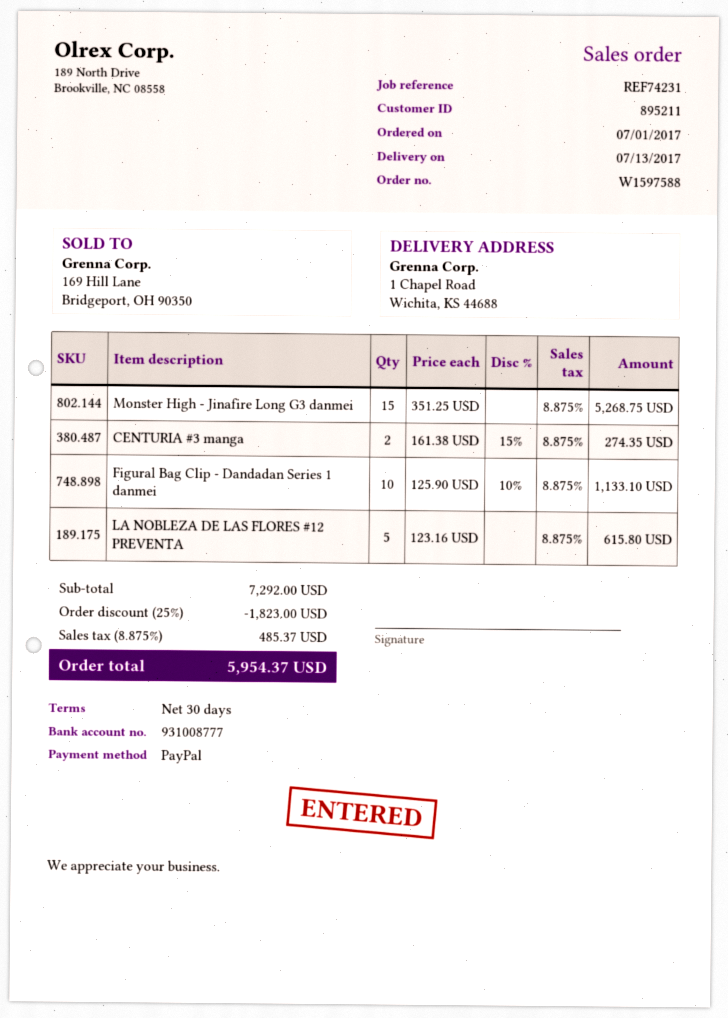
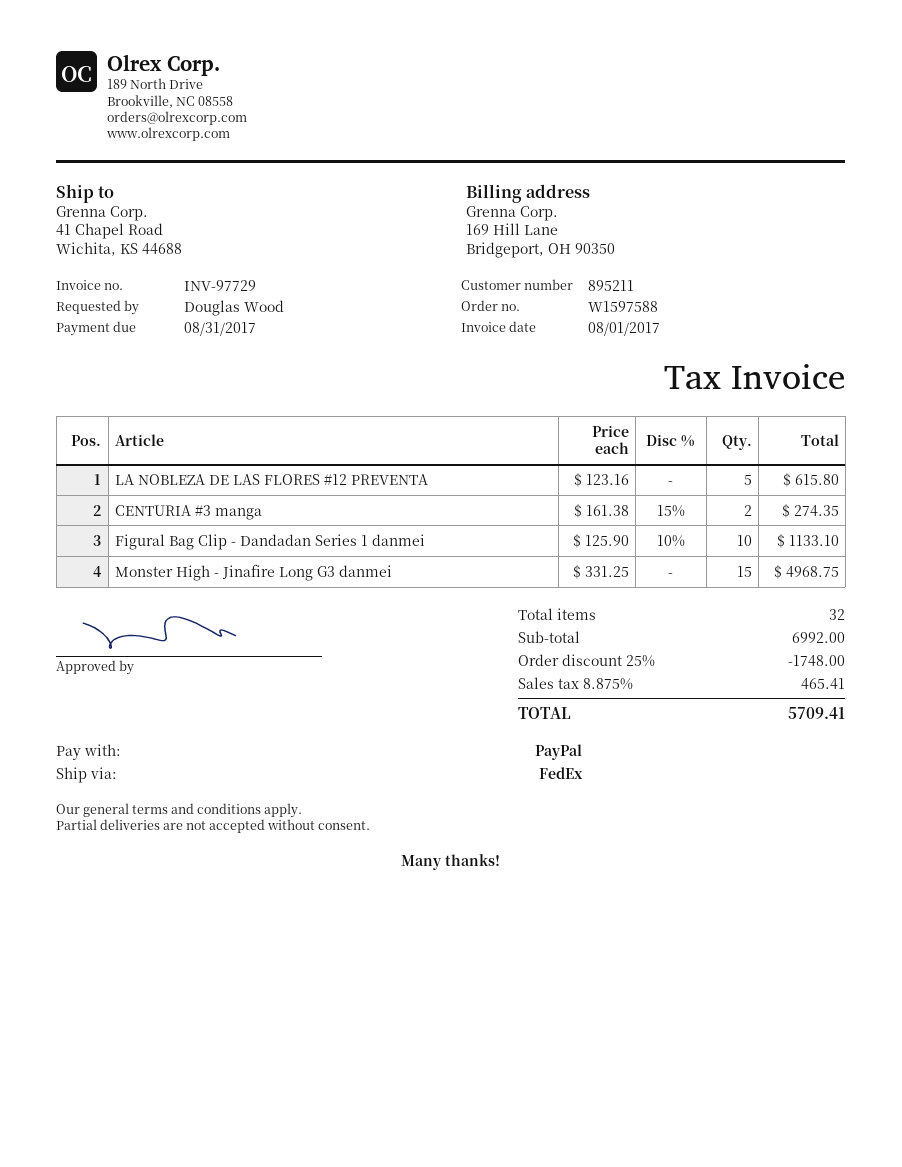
ship to: 1 Chapel Road, Wichita, KS 44688 -> 41 Chapel Road, Wichita, KS 44688
Monster High - Jinafire Long G3 danmei: 15 x 351.25 = 5268.75 -> 15 x 331.25 = 4968.75
subtotal: 7292.00 -> 6992.00
discount: 25% = 1823.00 -> 25% = 1748.00
tax: 8.875% = 485.37 -> 8.875% = 465.41
total: 5954.37 -> 5709.41

